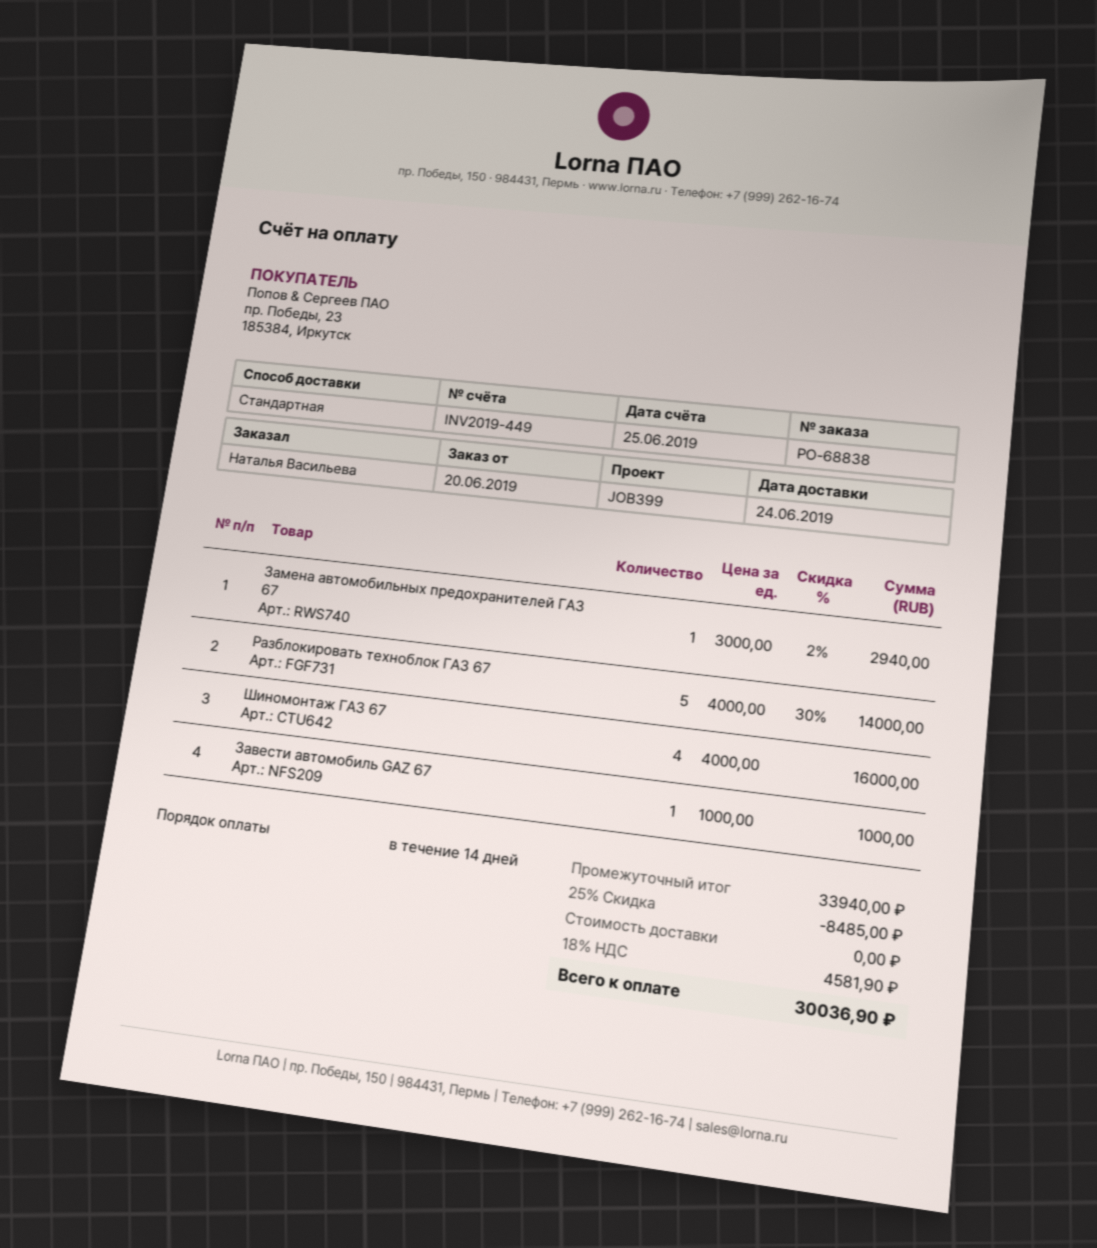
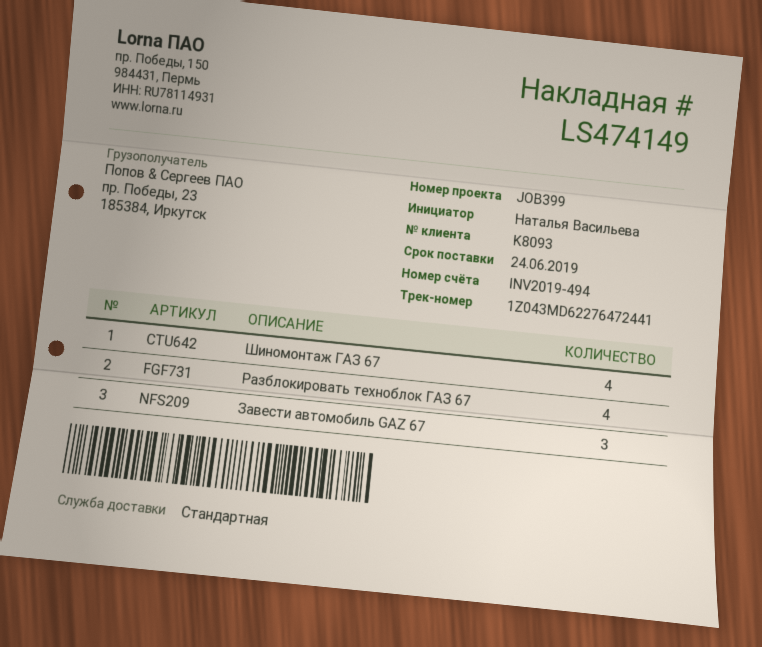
invoice number: INV2019-449 -> INV2019-494
Замена автомобильных предохранителей ГАЗ 67: 1 -> none
Разблокировать техноблок ГАЗ 67: 5 -> 4
Завести автомобиль GAZ 67: 1 -> 3

